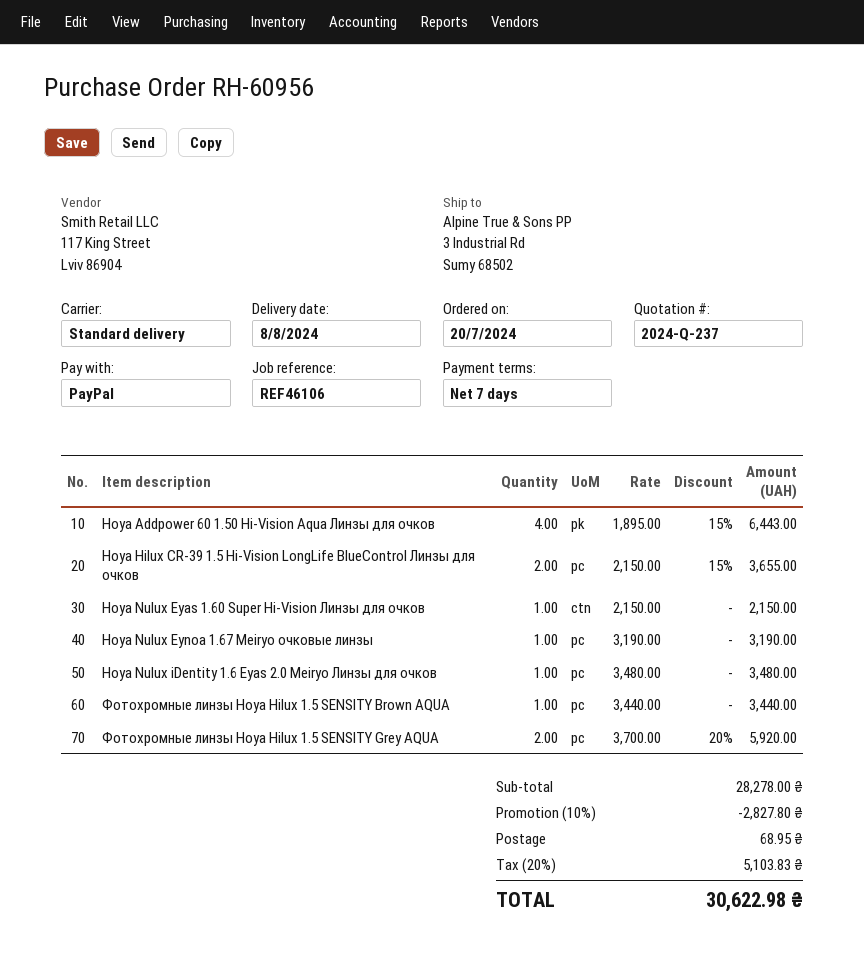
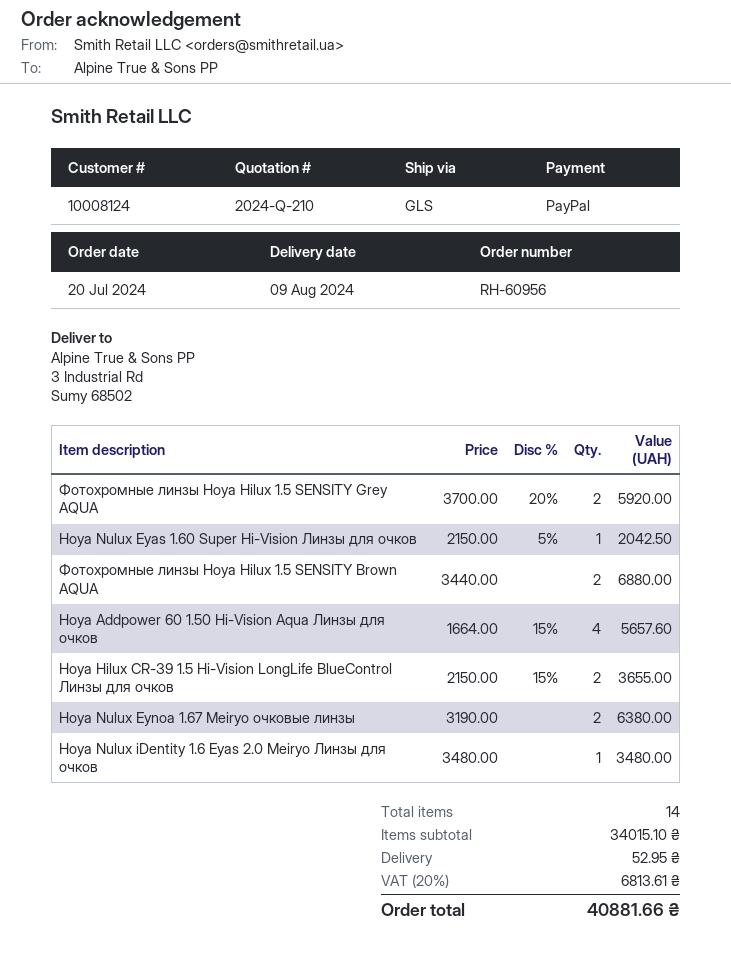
quote number: 2024-Q-237 -> 2024-Q-210
delivery date: 2024-08-08 -> 2024-08-09
shipping method: standard -> GLS
Hoya Addpower 60 1.50 Hi-Vision Aqua Линзы для очков: 4 x 1895.00 - 15% = 6443.00 -> 4 x 1664.00 - 15% = 5657.60
Hoya Nulux Eyas 1.60 Super Hi-Vision Линзы для очков: 1 x 2150.00 = 2150.00 -> 1 x 2150.00 - 5% = 2042.50
Hoya Nulux Eynoa 1.67 Meiryo очковые линзы: 1 x 3190.00 = 3190.00 -> 2 x 3190.00 = 6380.00
Фотохромные линзы Hoya Hilux 1.5 SENSITY Brown AQUA: 1 x 3440.00 = 3440.00 -> 2 x 3440.00 = 6880.00
subtotal: 28278.00 -> 34015.10
discount: 10% = 2827.80 -> none
shipping: 68.95 -> 52.95
tax: 20% = 5103.83 -> 20% = 6813.61
total: 30622.98 -> 40881.66

